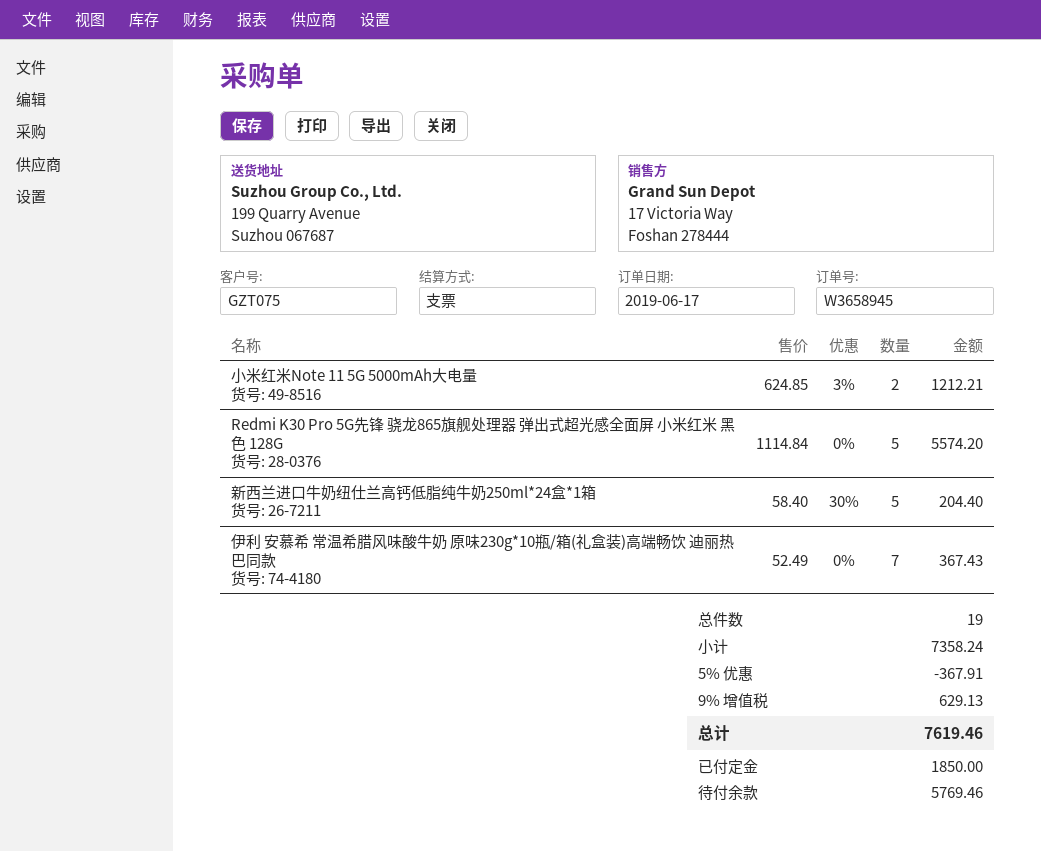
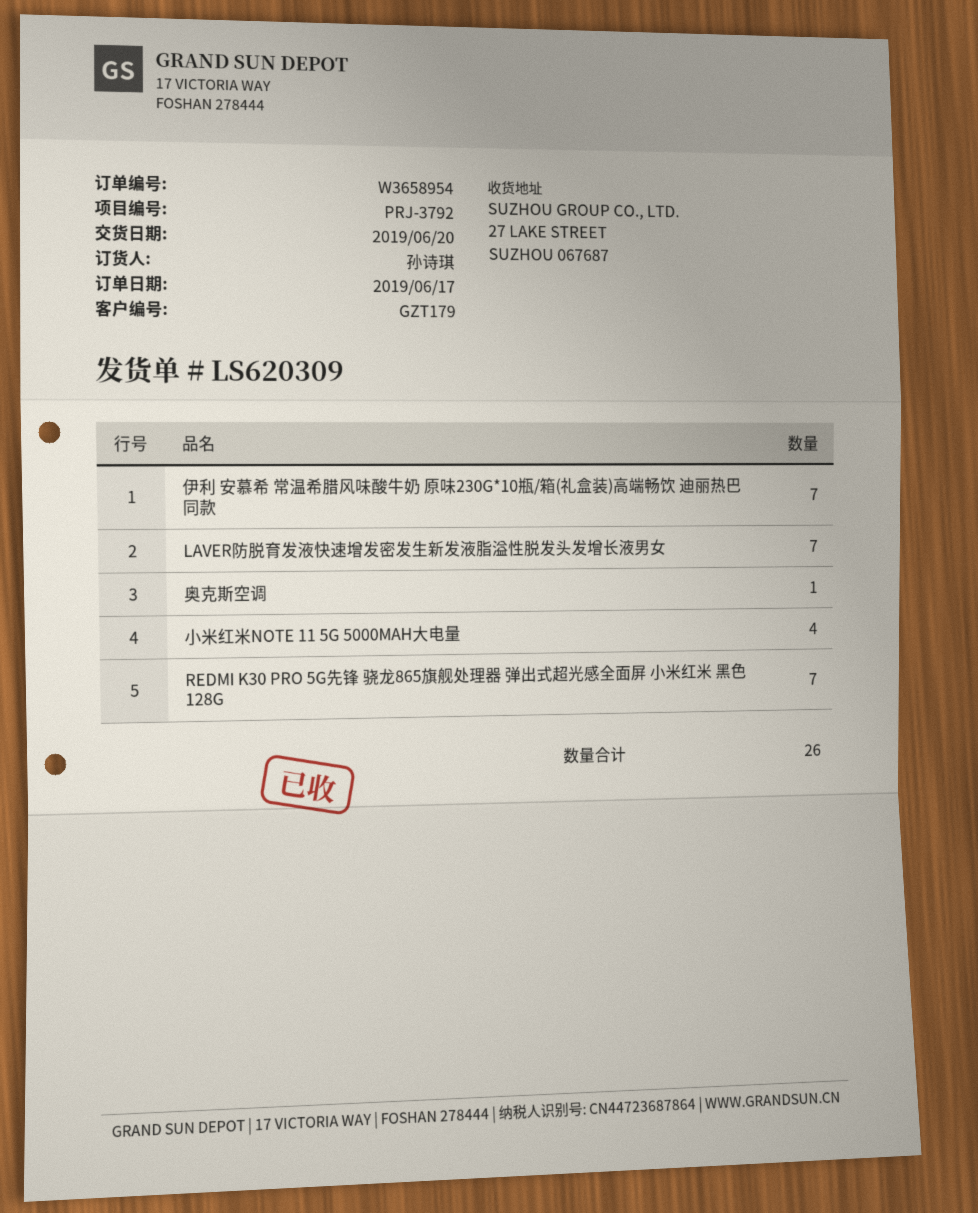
order number: W3658945 -> W3658954
customer number: GZT075 -> GZT179
ship to: 199 Quarry Avenue, Suzhou 067687 -> 27 LAKE STREET, SUZHOU 067687
小米红米Note 11 5G 5000mAh大电量: 2 -> 4
Redmi K30 Pro 5G先锋 骁龙865旗舰处理器 弹出式超光感全面屏 小米红米 黑色 128G: 5 -> 7
新西兰进口牛奶纽仕兰高钙低脂纯牛奶250ml*24盒*1箱: 5 -> none
LAVER防脱育发液快速增发密发生新发液脂溢性脱发头发增长液男女: none -> 7
奥克斯空调: none -> 1
total quantity: 19 -> 26

